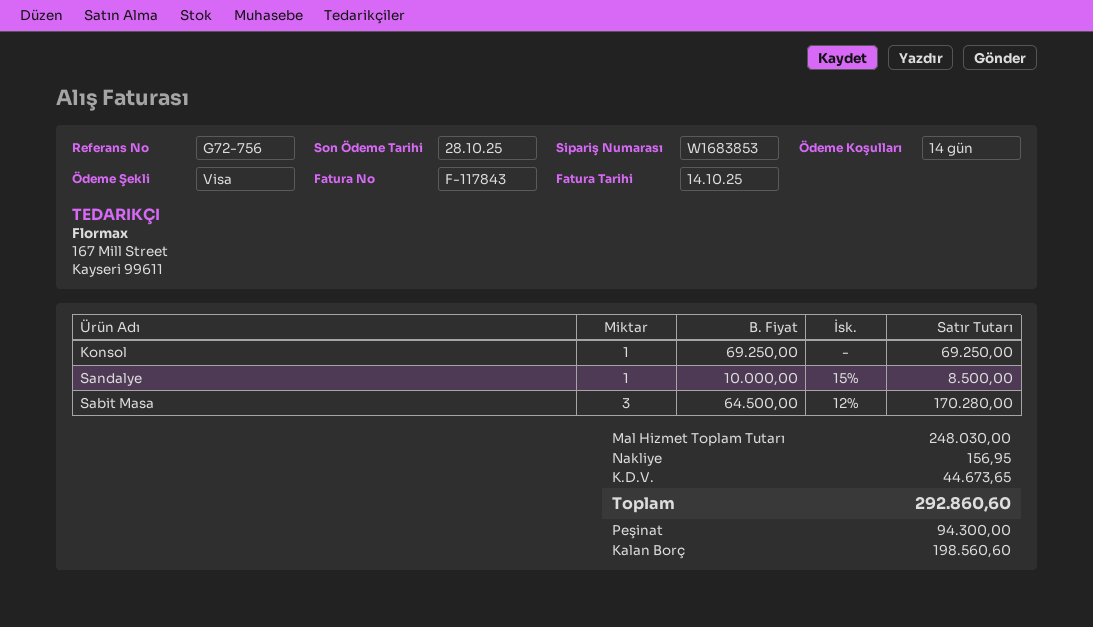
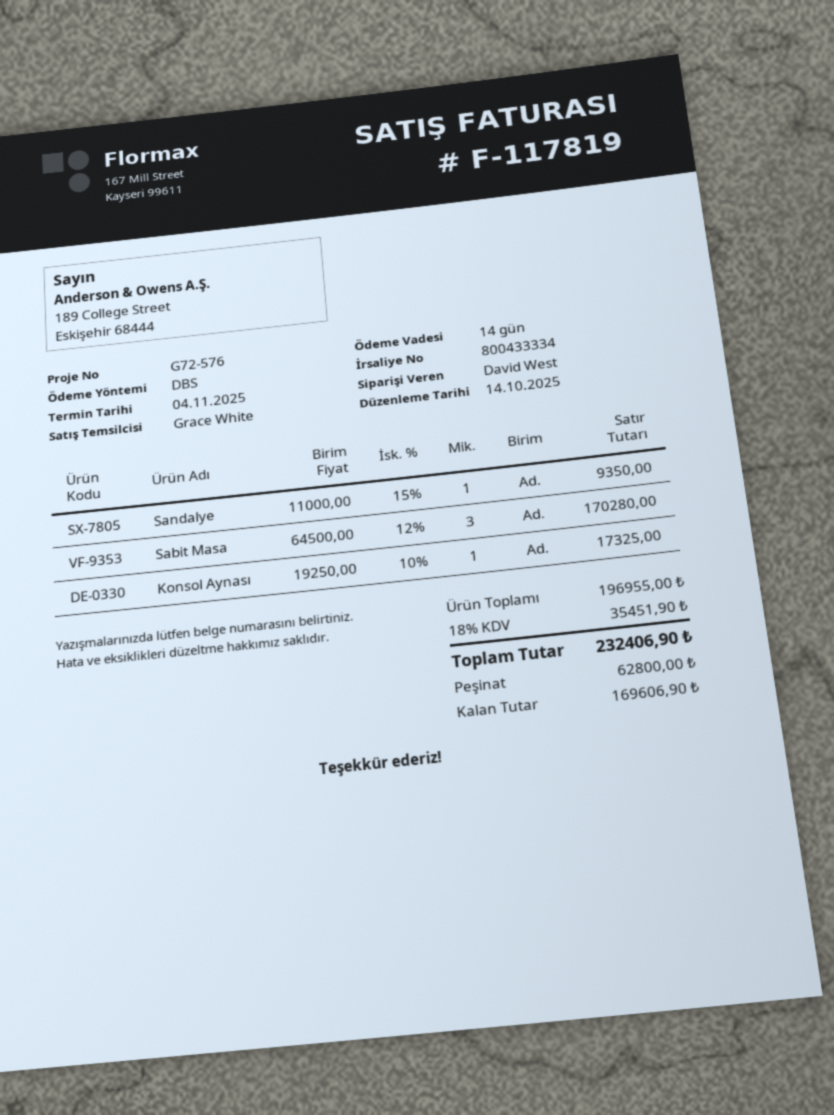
invoice number: F-117843 -> F-117819
reference: G72-756 -> G72-576
payment method: Visa -> direct debit
Konsol: 1 x 69250.00 = 69250.00 -> none
Sandalye: 1 x 10000.00 - 15% = 8500.00 -> 1 x 11000.00 - 15% = 9350.00
Konsol Aynası: none -> 1 x 19250.00 - 10% = 17325.00
subtotal: 248030.00 -> 196955.00
shipping: 156.95 -> none
tax: 44673.65 -> 35451.90
total: 292860.60 -> 232406.90
deposit: 94300.00 -> 62800.00
balance: 198560.60 -> 169606.90

